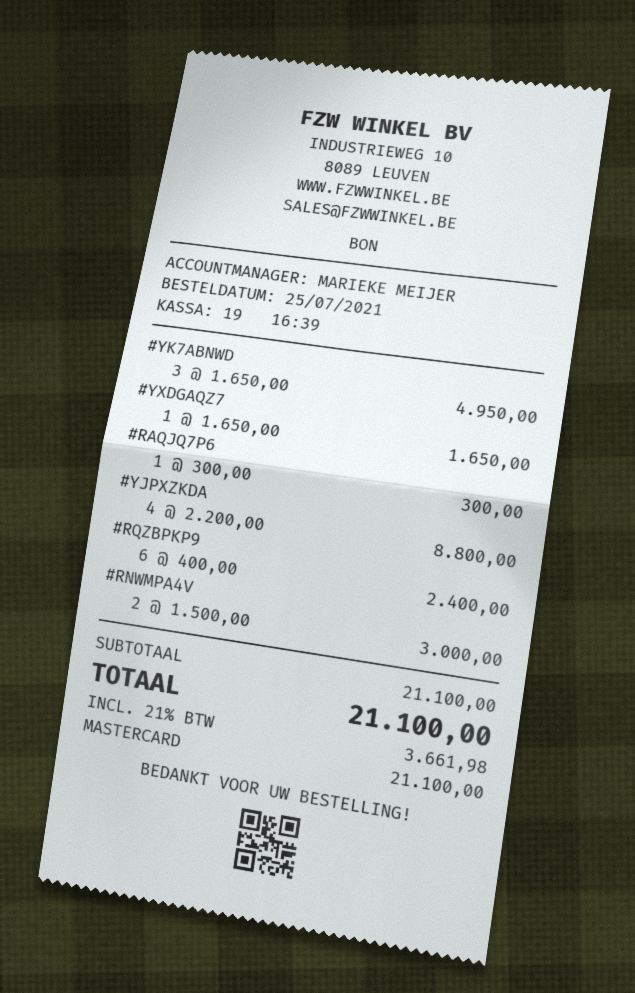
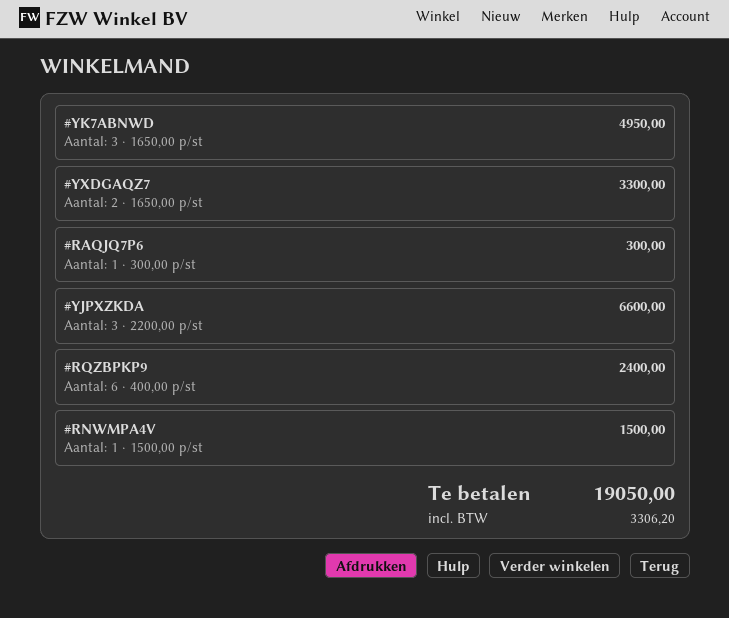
#YXDGAQZ7: 1 x 1650.00 = 1650.00 -> 2 x 1650.00 = 3300.00
#YJPXZKDA: 4 x 2200.00 = 8800.00 -> 3 x 2200.00 = 6600.00
#RNWMPA4V: 2 x 1500.00 = 3000.00 -> 1 x 1500.00 = 1500.00
tax: 3661.98 -> 3306.20
total: 21100.00 -> 19050.00

